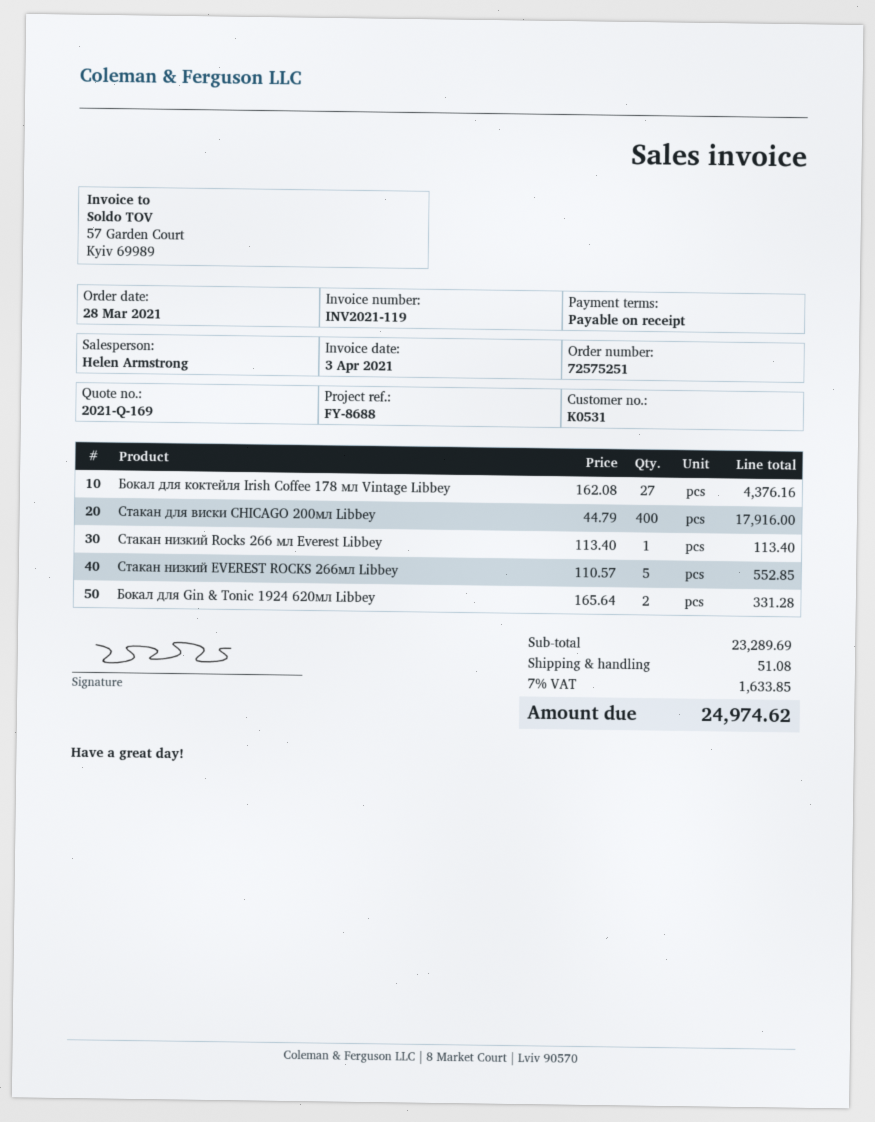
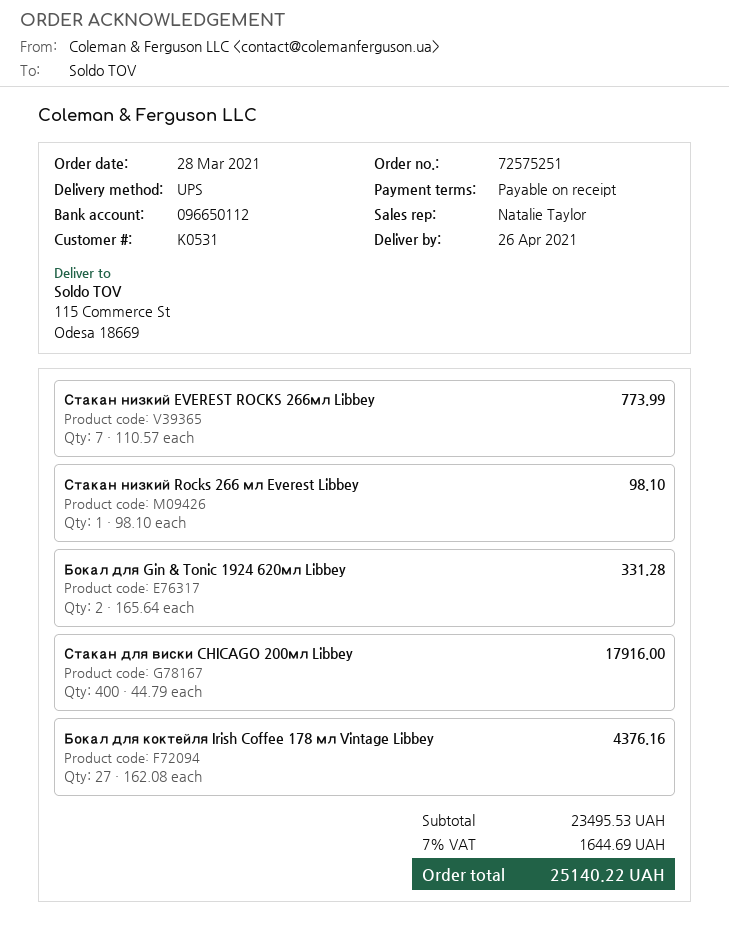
sales rep: Helen Armstrong -> Natalie Taylor
Стакан низкий Rocks 266 мл Everest Libbey: 1 x 113.40 = 113.40 -> 1 x 98.10 = 98.10
Стакан низкий EVEREST ROCKS 266мл Libbey: 5 x 110.57 = 552.85 -> 7 x 110.57 = 773.99
subtotal: 23289.69 -> 23495.53
shipping: 51.08 -> none
tax: 7% = 1633.85 -> 7% = 1644.69
total: 24974.62 -> 25140.22

